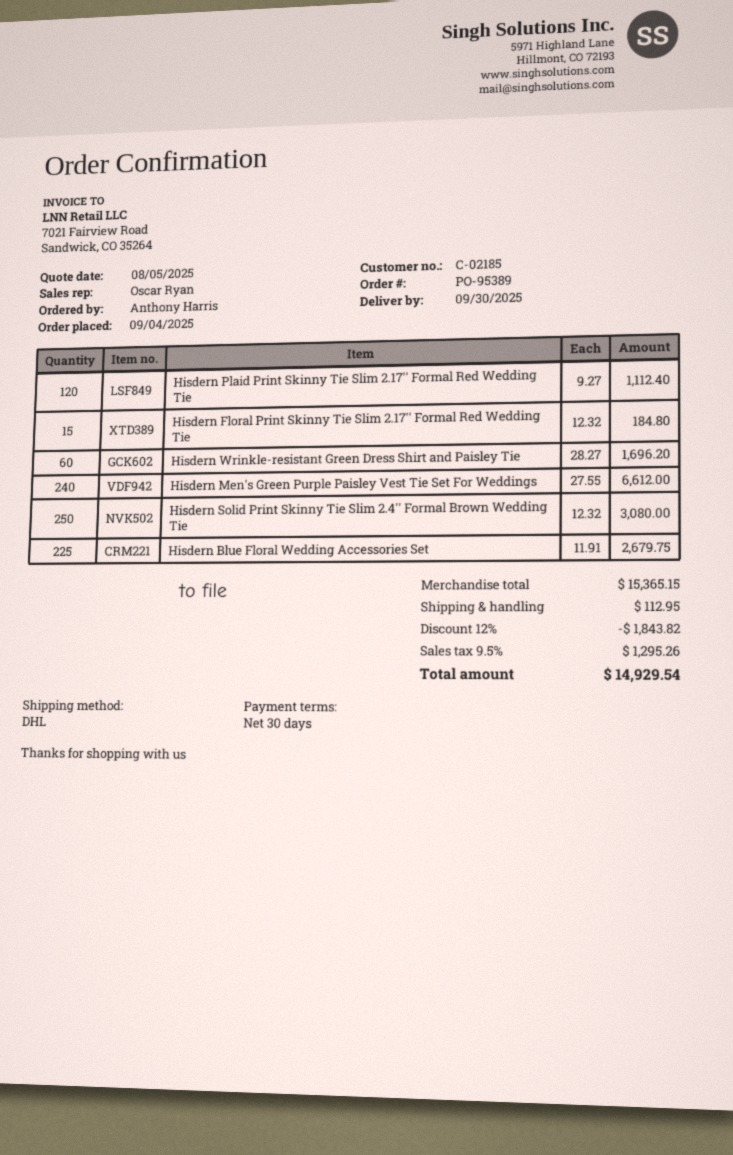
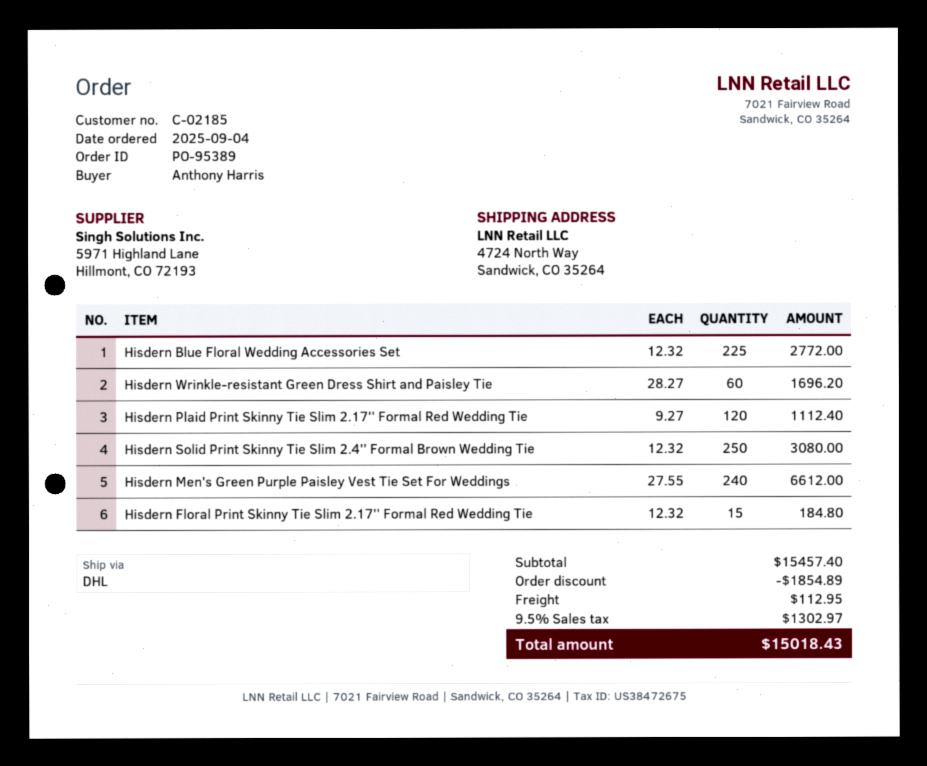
Hisdern Blue Floral Wedding Accessories Set: 225 x 11.91 = 2679.75 -> 225 x 12.32 = 2772.00
subtotal: 15365.15 -> 15457.40
discount: 1843.82 -> 1854.89
tax: 9.5% = 1295.26 -> 9.5% = 1302.97
total: 14929.54 -> 15018.43

